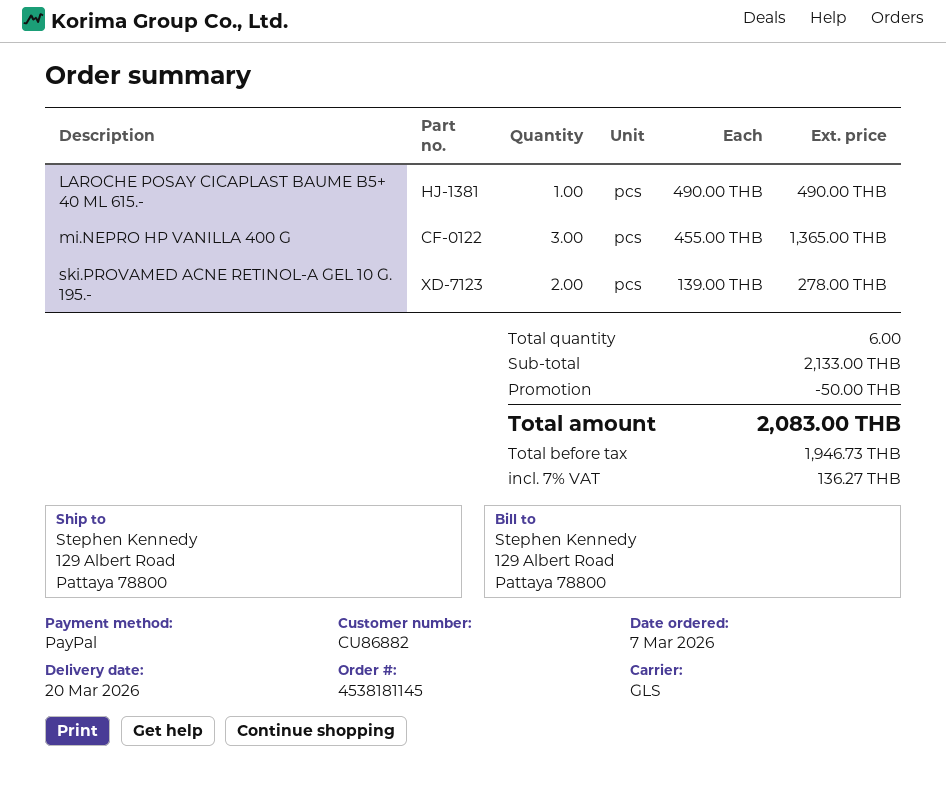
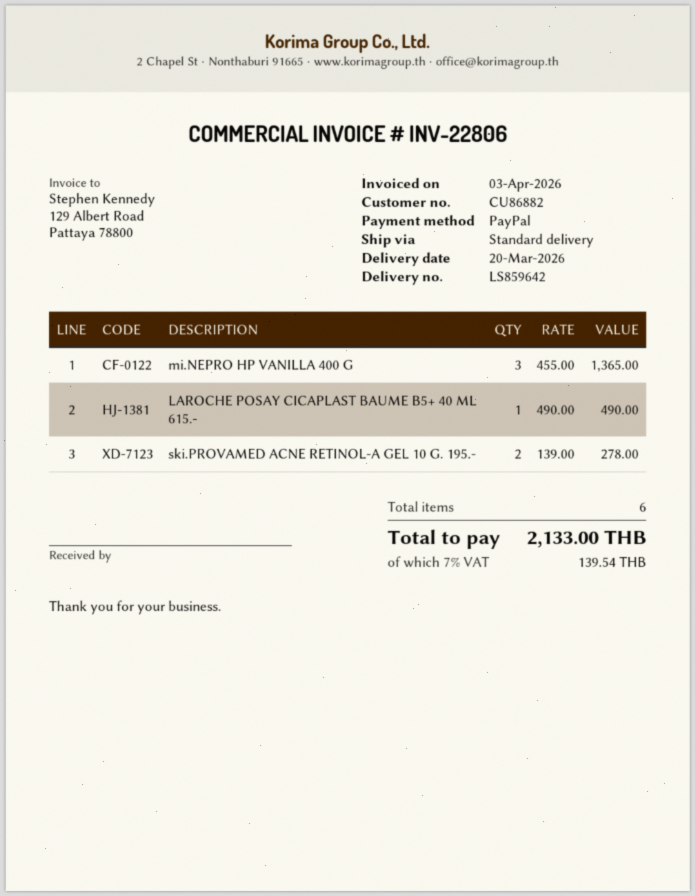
shipping method: GLS -> standard
discount: 50.00 -> none
tax: 7% = 136.27 -> 7% = 139.54
total: 2083.00 -> 2133.00

